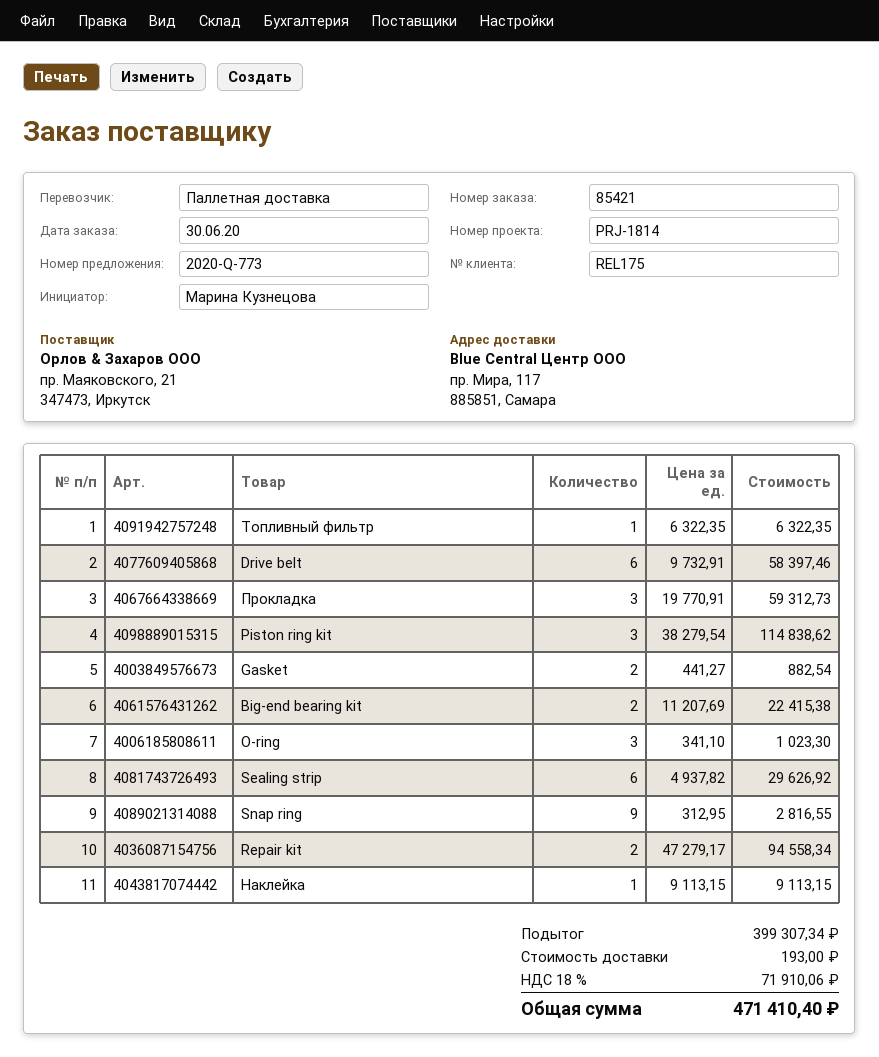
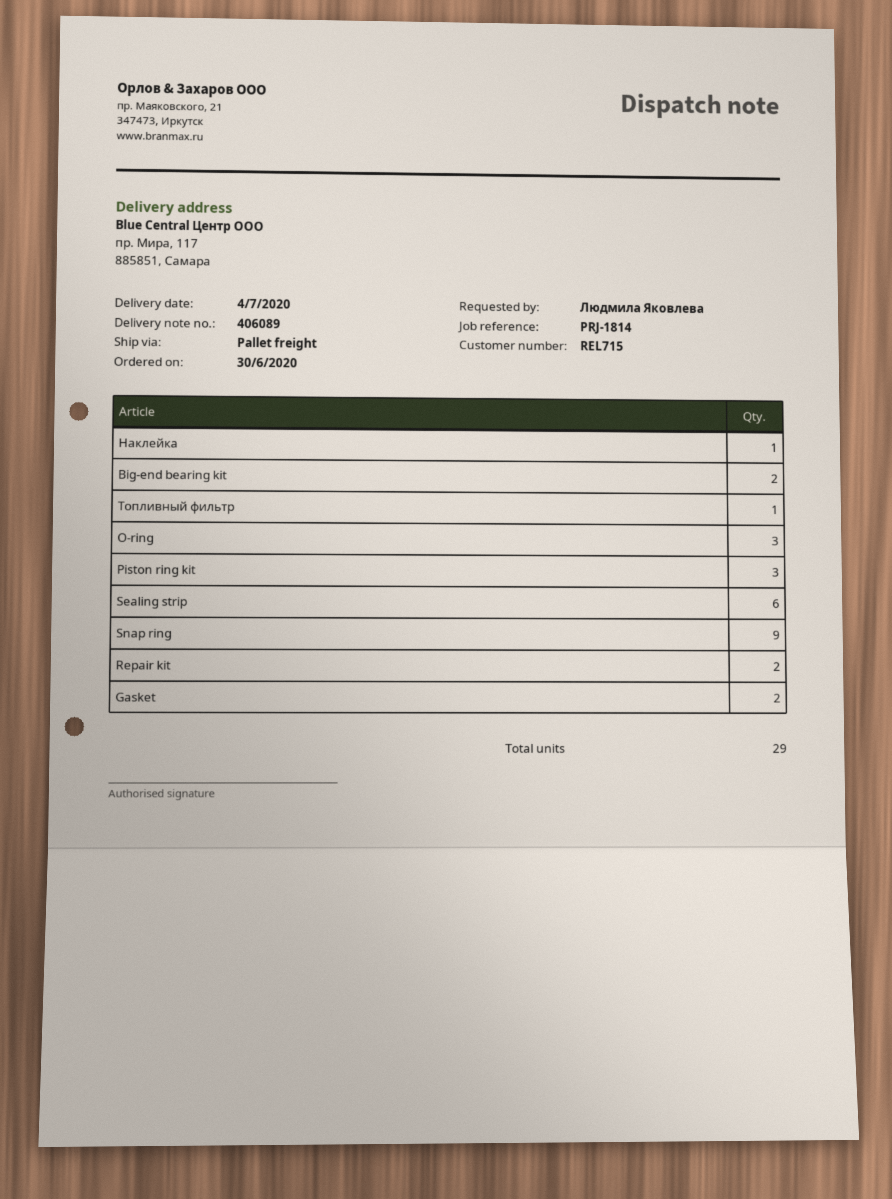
customer number: REL175 -> REL715
ordered by: Марина Кузнецова -> Людмила Яковлева
Drive belt: 6 -> none
Прокладка: 3 -> none

